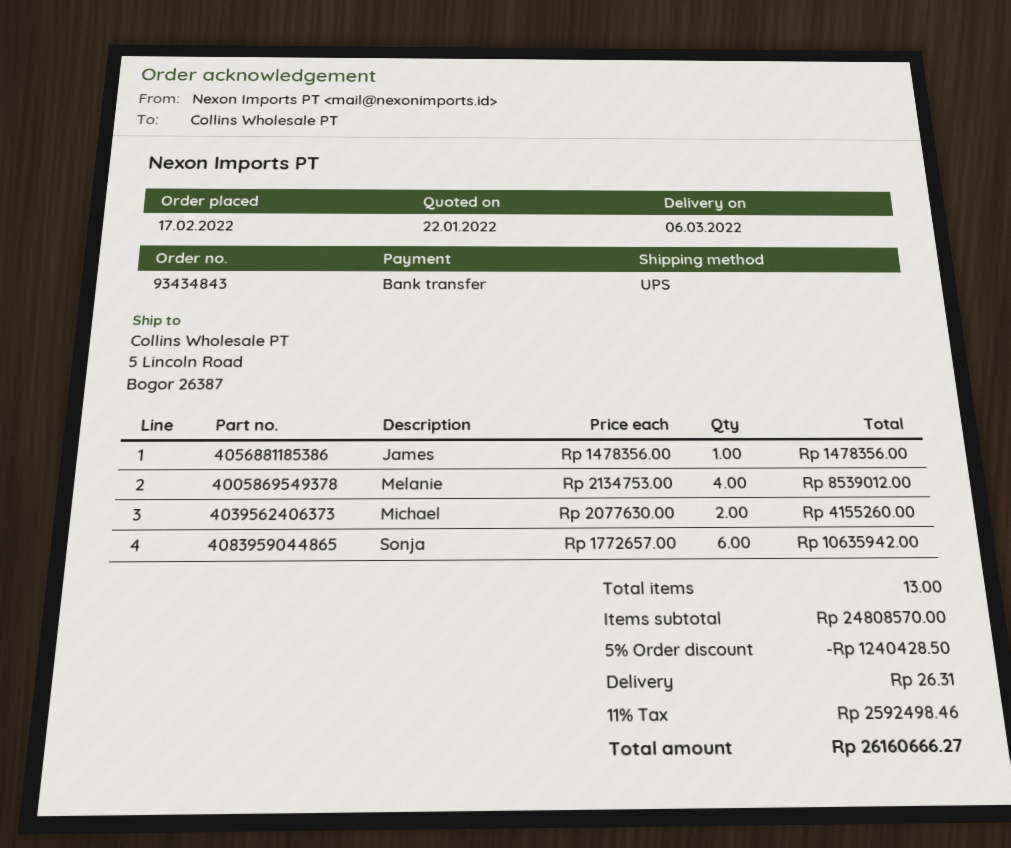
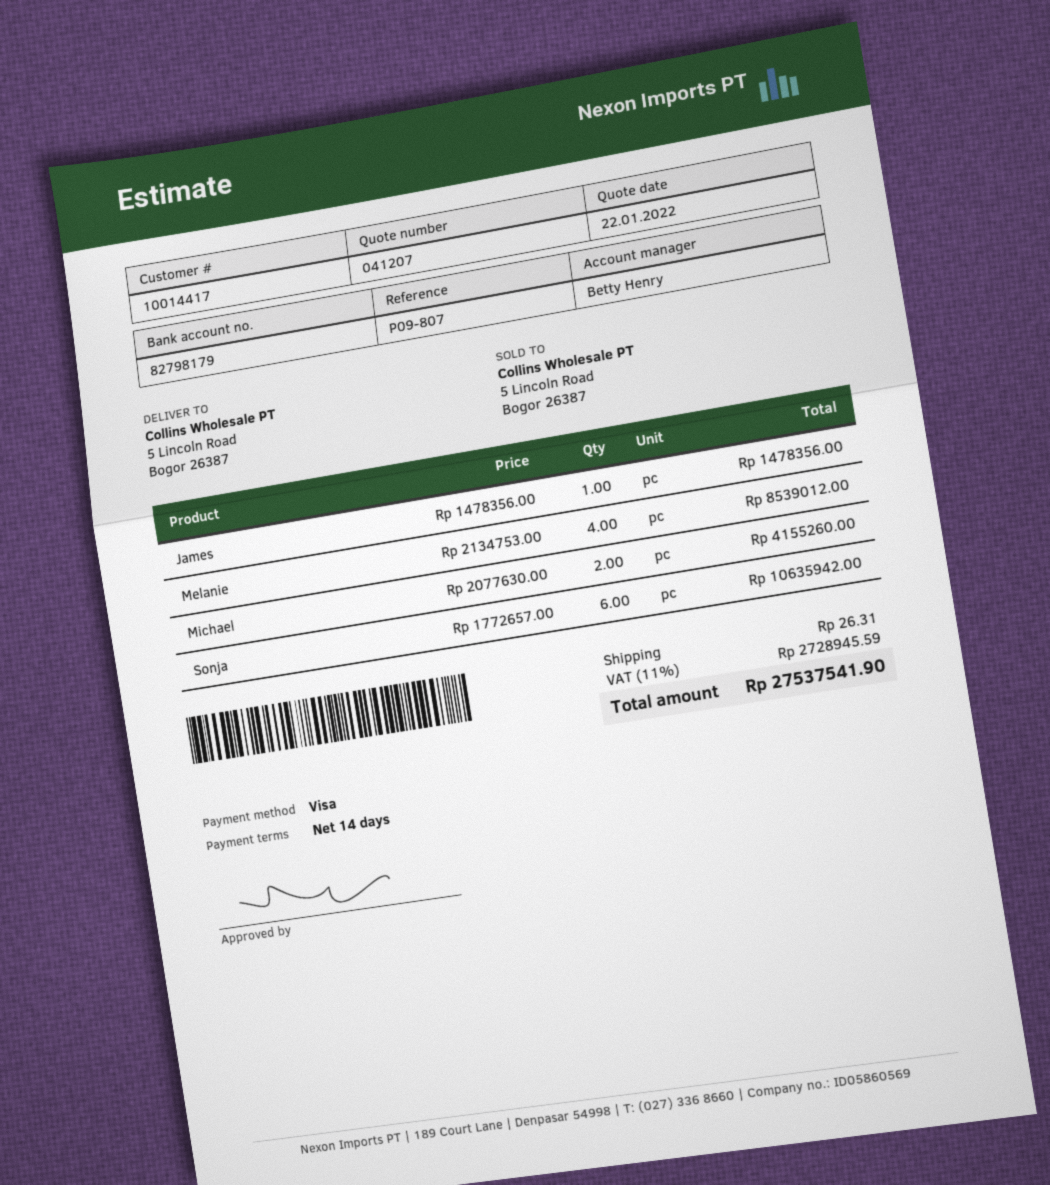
payment method: bank transfer -> Visa
discount: 5% = 1240428.50 -> none
tax: 11% = 2592498.46 -> 11% = 2728945.59
total: 26160666.27 -> 27537541.90

